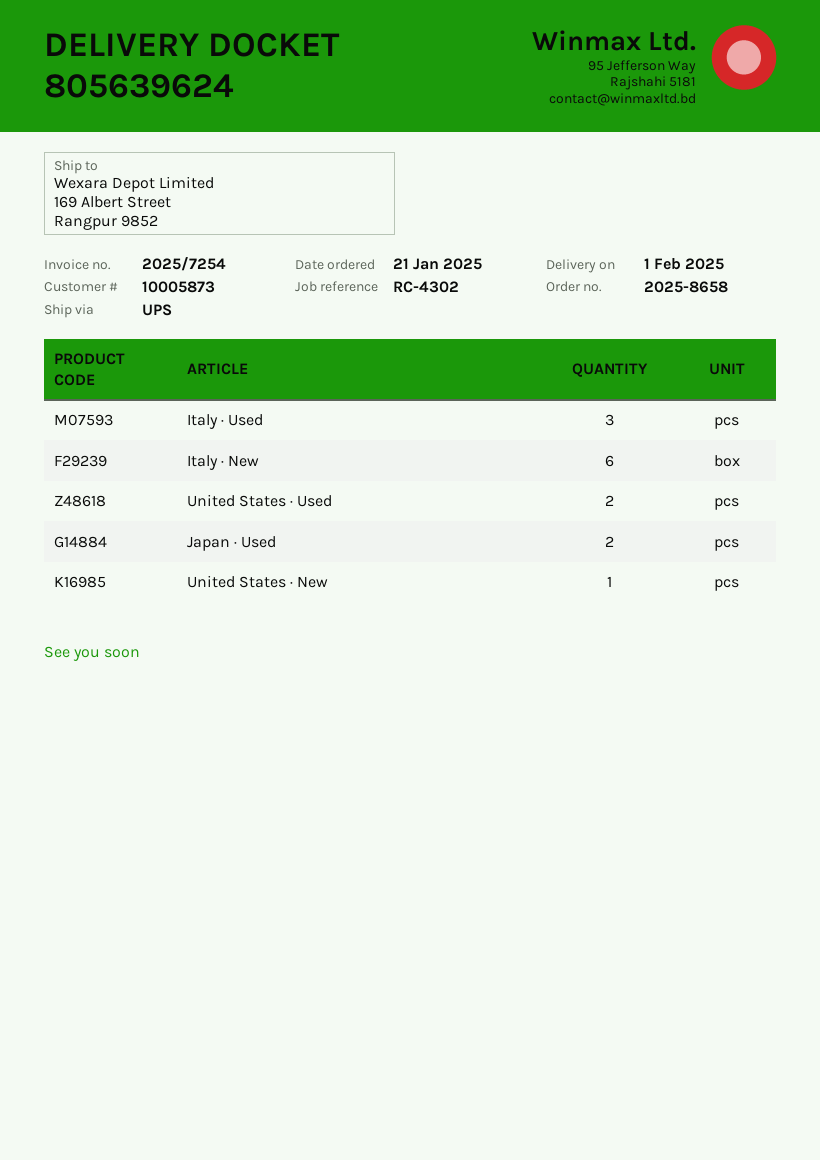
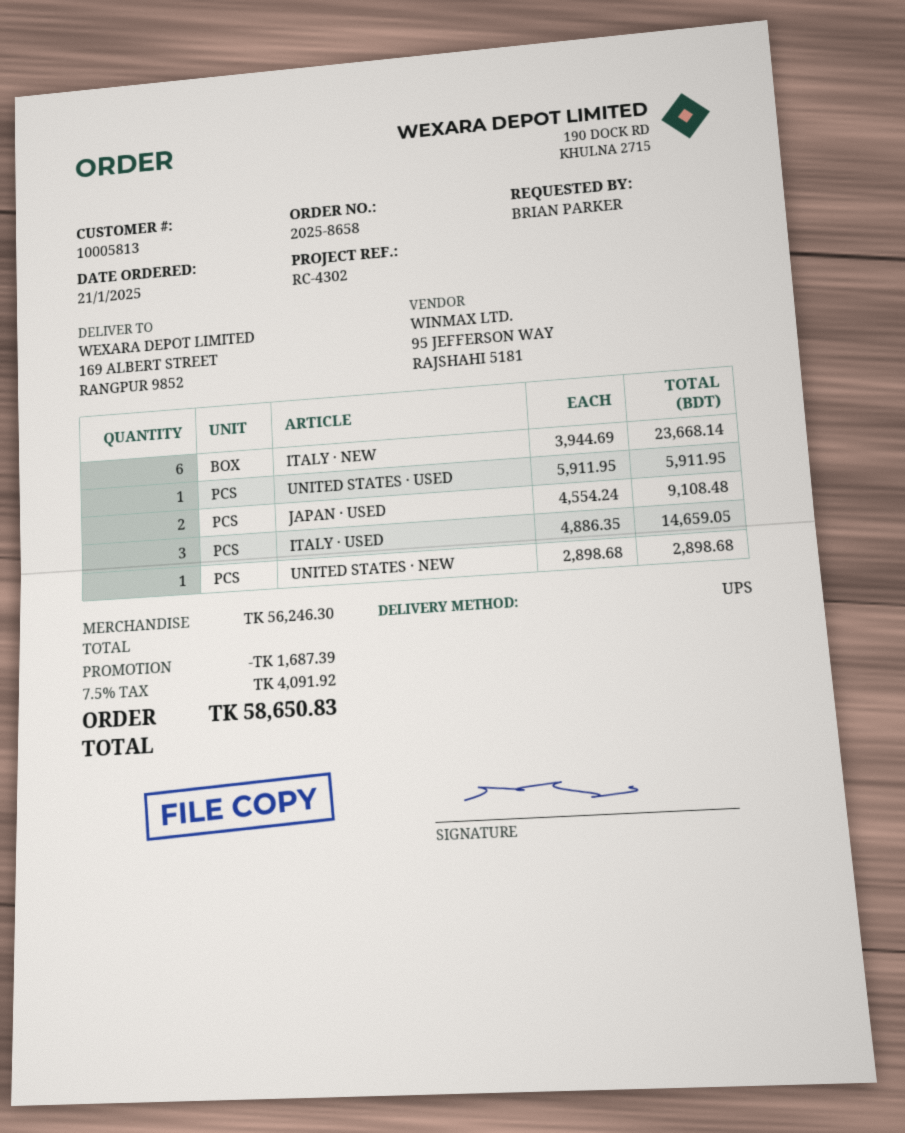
customer number: 10005873 -> 10005813
United States · Used: 2 -> 1

